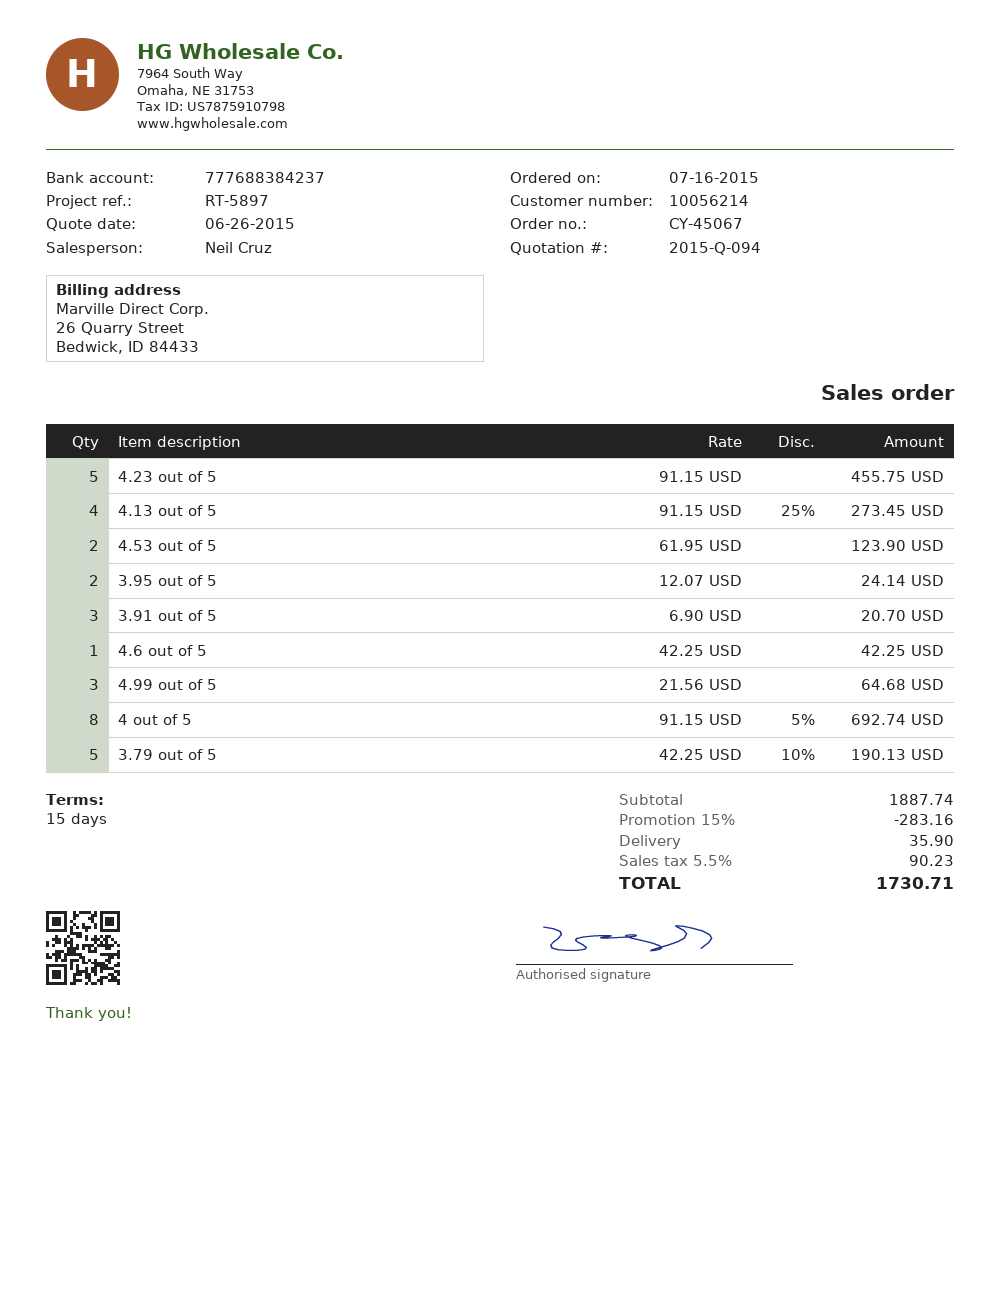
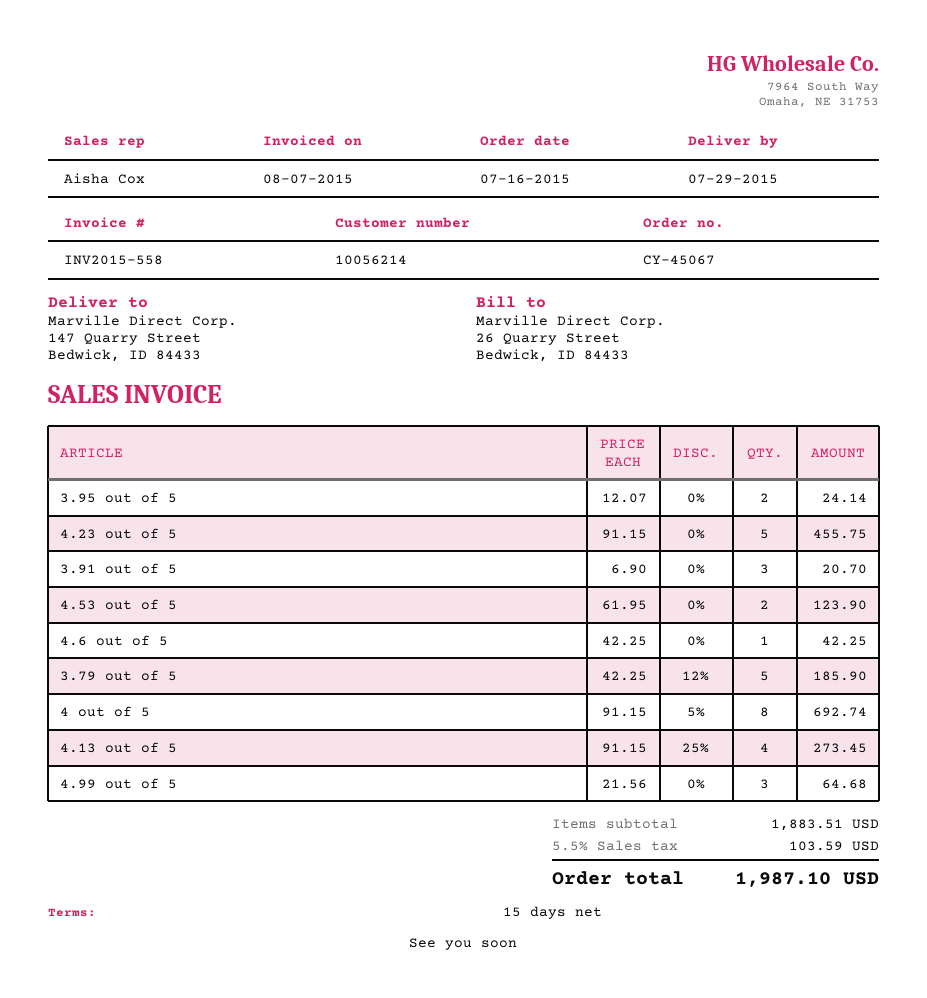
sales rep: Neil Cruz -> Aisha Cox
3.79 out of 5: 5 x 42.25 - 10% = 190.13 -> 5 x 42.25 - 12% = 185.90
subtotal: 1887.74 -> 1883.51
discount: 15% = 283.16 -> none
shipping: 35.90 -> none
tax: 5.5% = 90.23 -> 5.5% = 103.59
total: 1730.71 -> 1987.10

